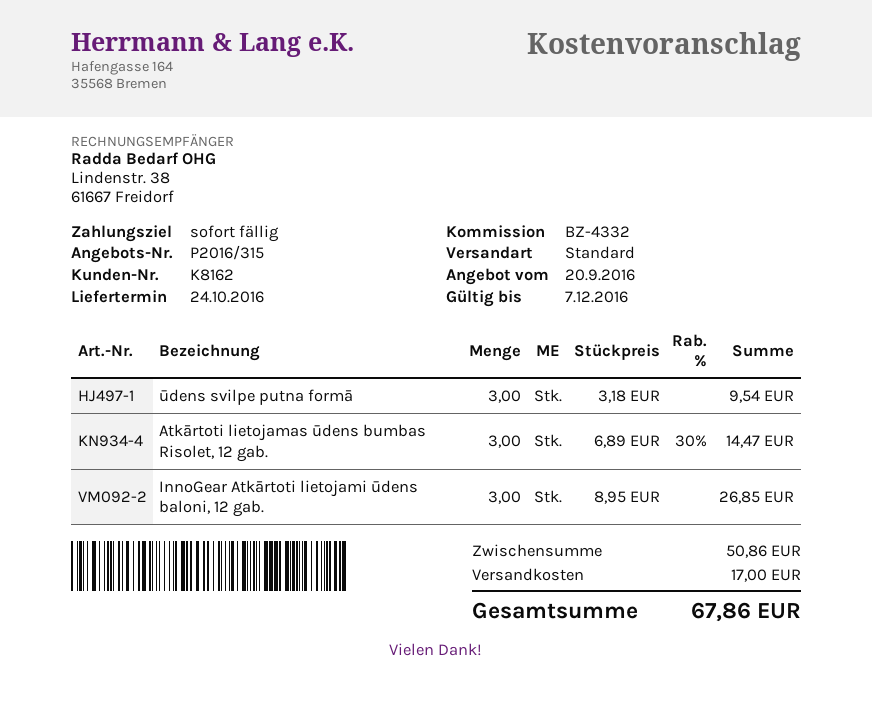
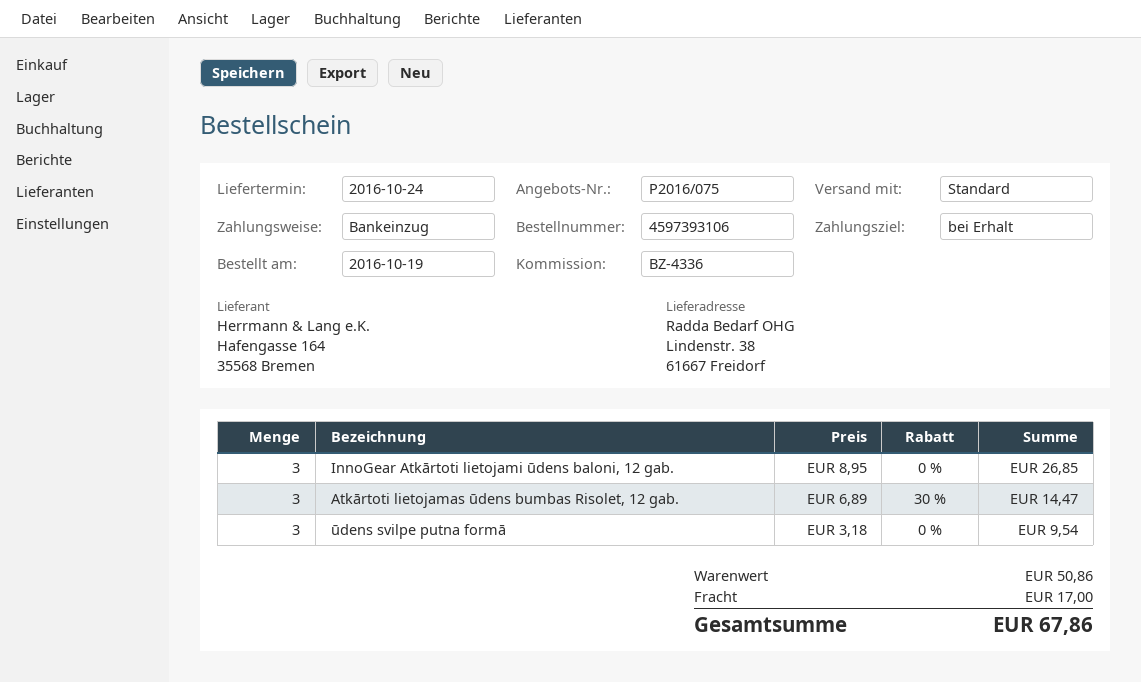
quote number: P2016/315 -> P2016/075
reference: BZ-4332 -> BZ-4336

